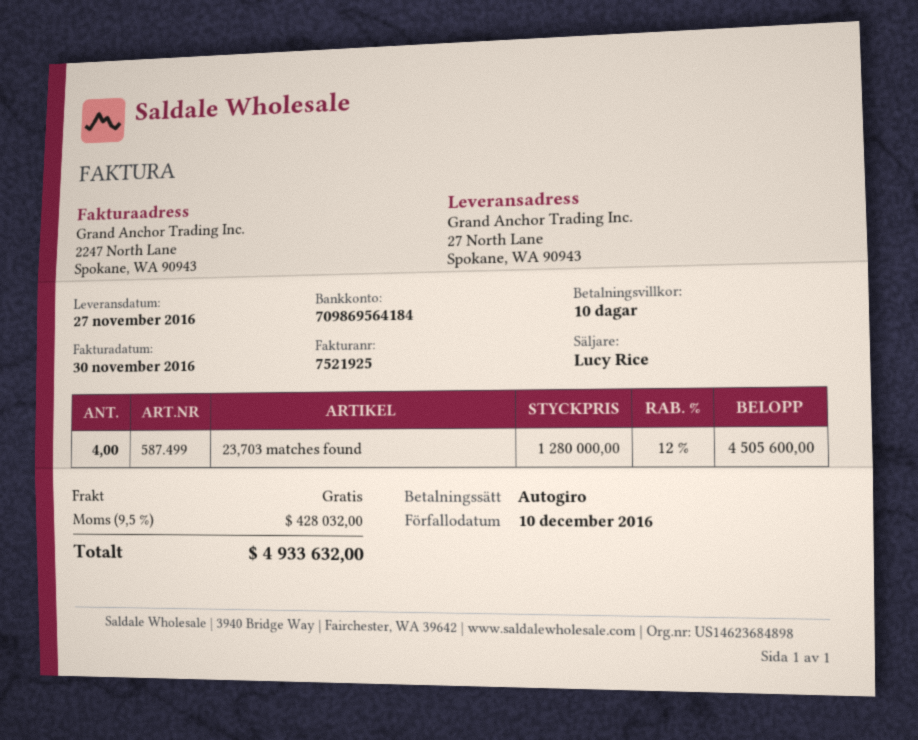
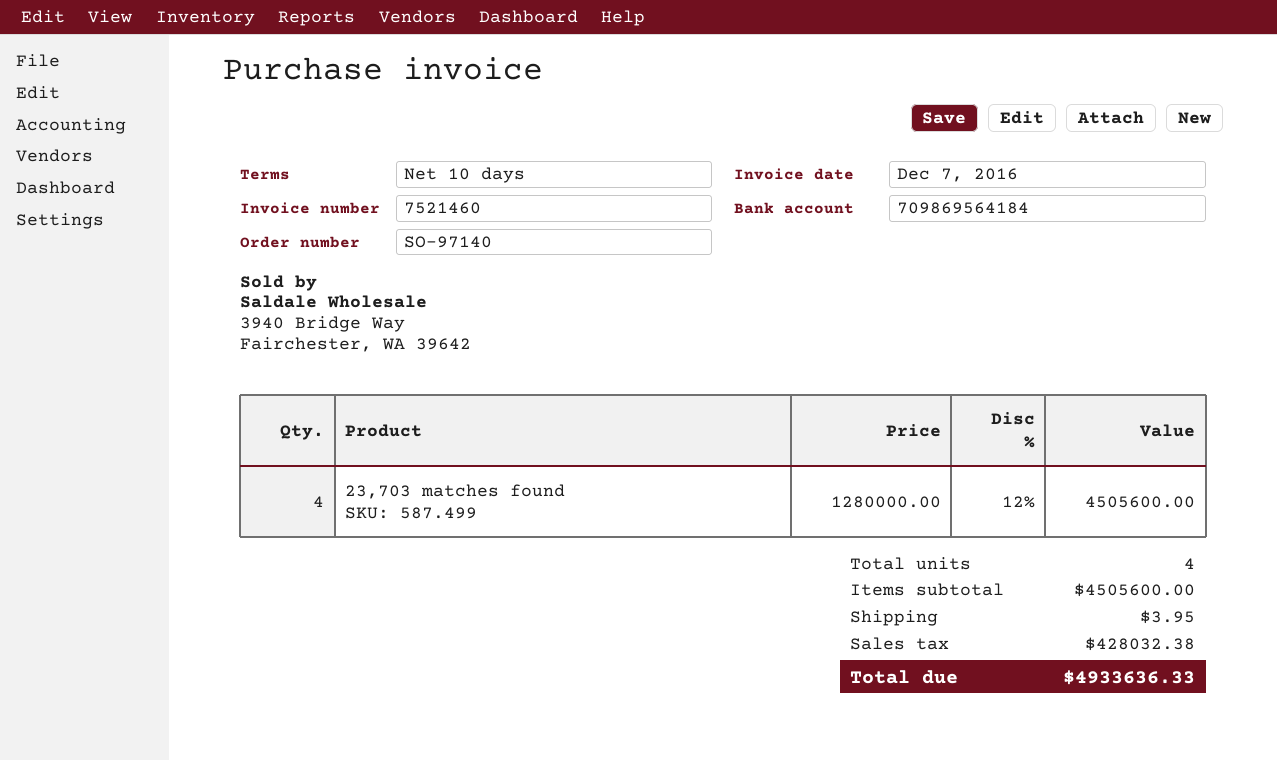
invoice number: 7521925 -> 7521460
invoice date: 2016-11-30 -> 2016-12-07
shipping: 0.00 -> 3.95
tax: 428032.00 -> 428032.38
total: 4933632.00 -> 4933636.33

